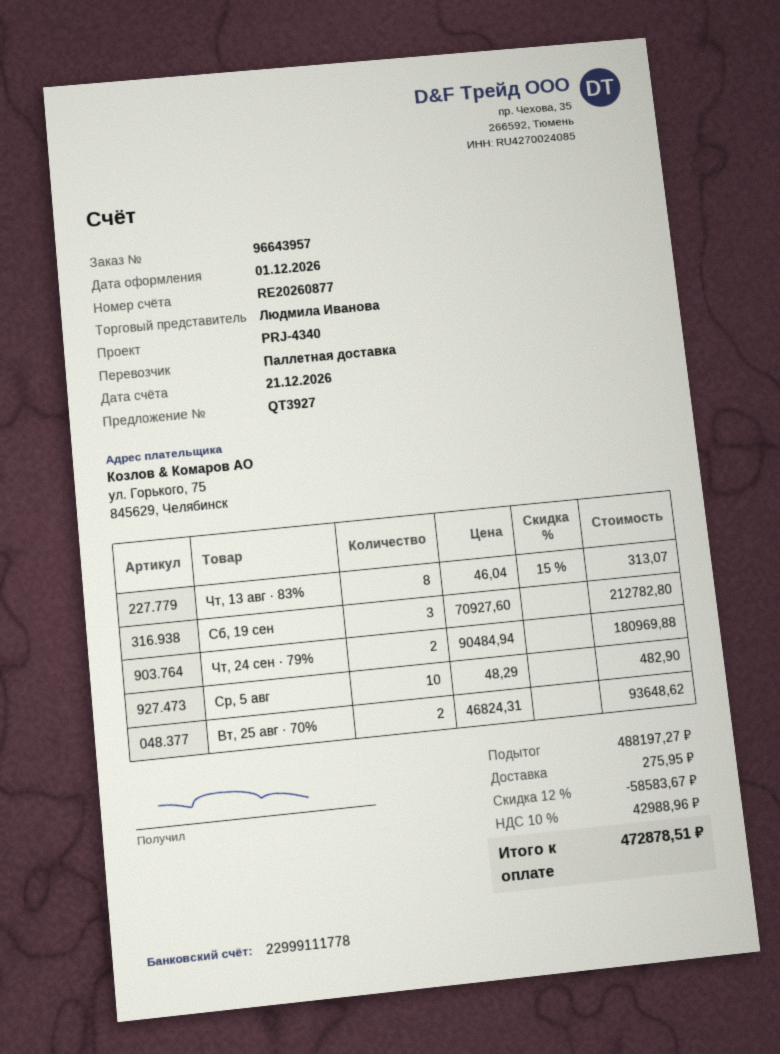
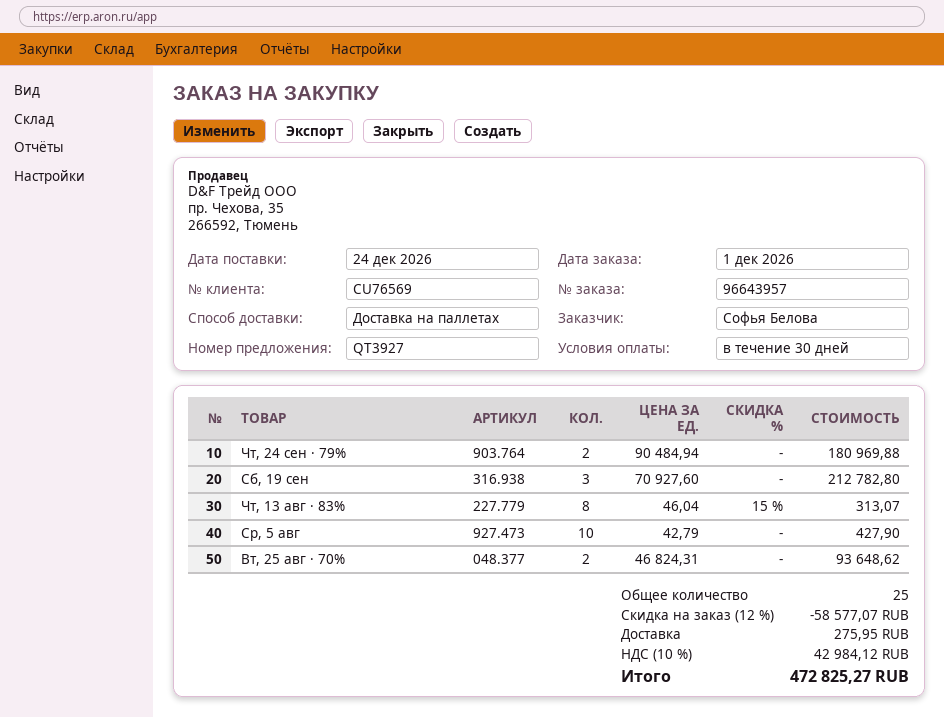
Ср, 5 авг: 10 x 48.29 = 482.90 -> 10 x 42.79 = 427.90
discount: 12% = 58583.67 -> 12% = 58577.07
tax: 10% = 42988.96 -> 10% = 42984.12
total: 472878.51 -> 472825.27

